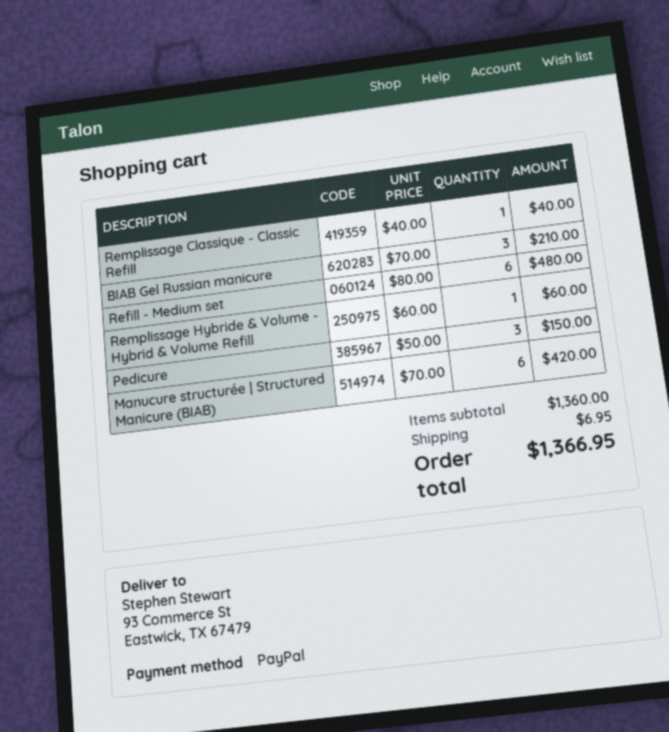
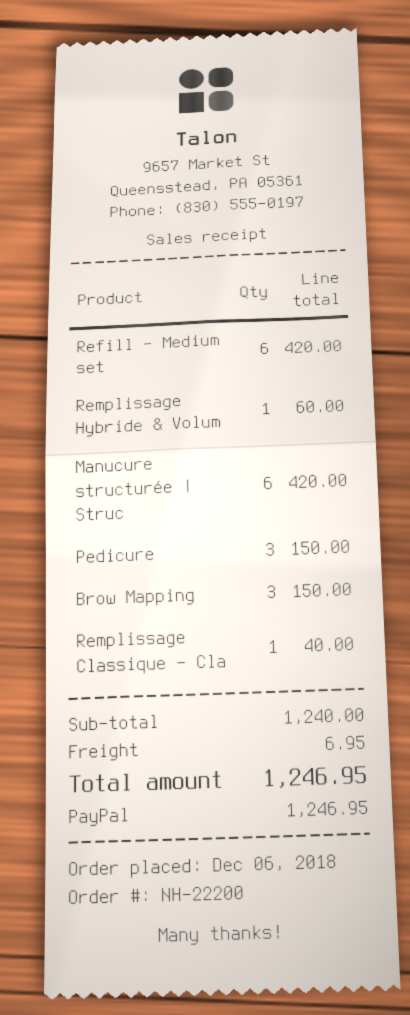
BIAB Gel Russian manicure: 3 for 210.00 -> none
Refill - Medium set: 6 for 480.00 -> 6 for 420.00
Brow Mapping: none -> 3 for 150.00
subtotal: 1360.00 -> 1240.00
total: 1366.95 -> 1246.95

